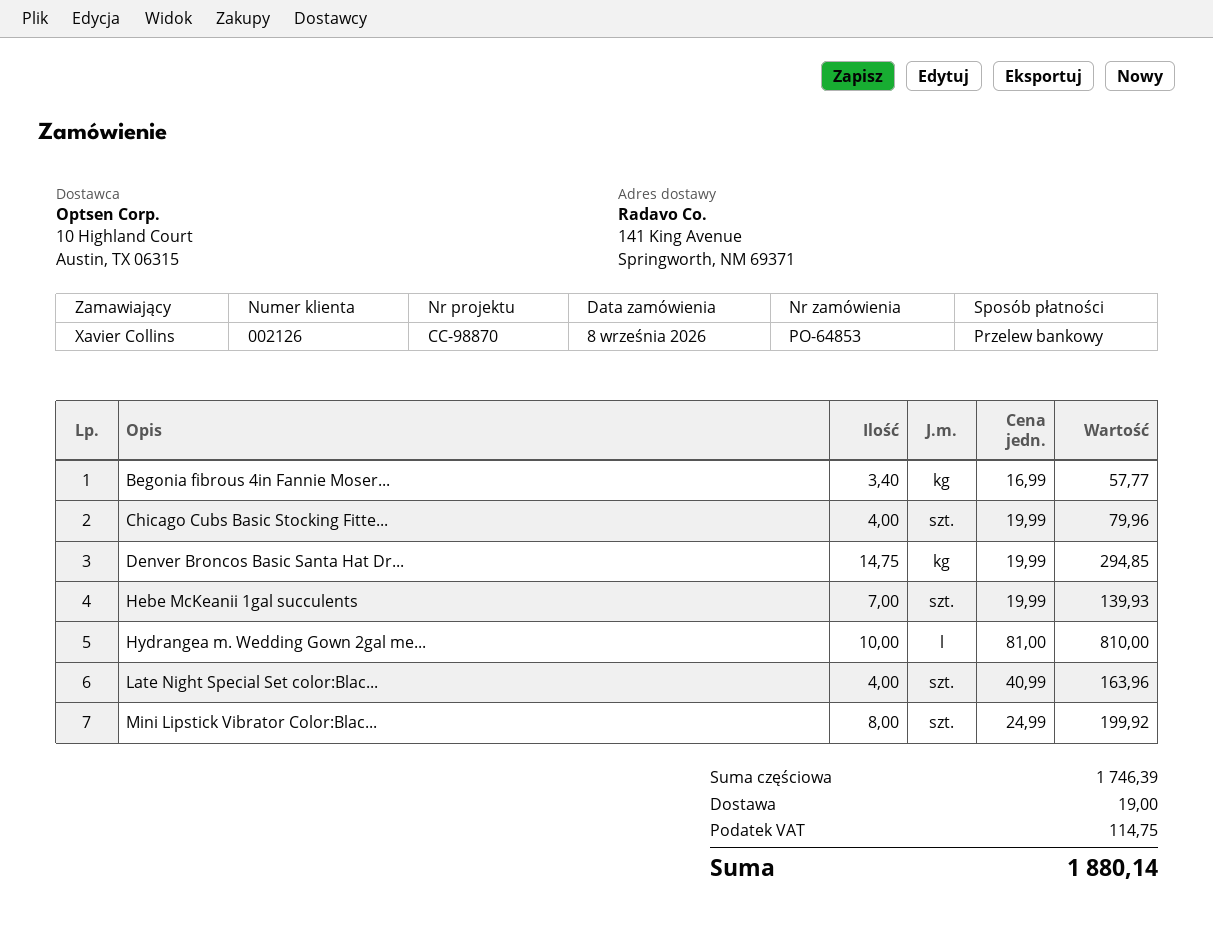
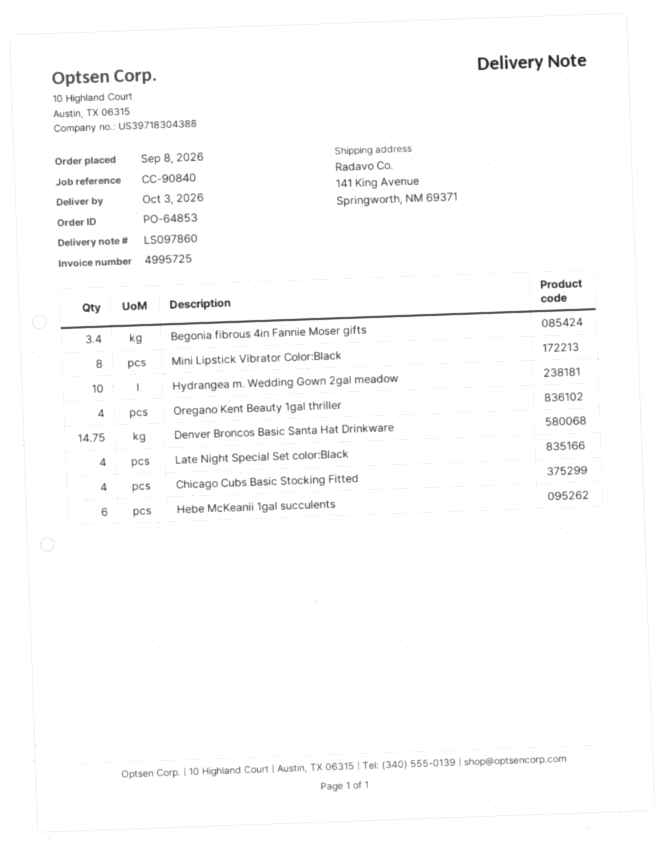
reference: CC-98870 -> CC-90840
Hebe McKeanii 1gal succulents: 7 -> 6
Oregano Kent Beauty 1gal thriller: none -> 4

